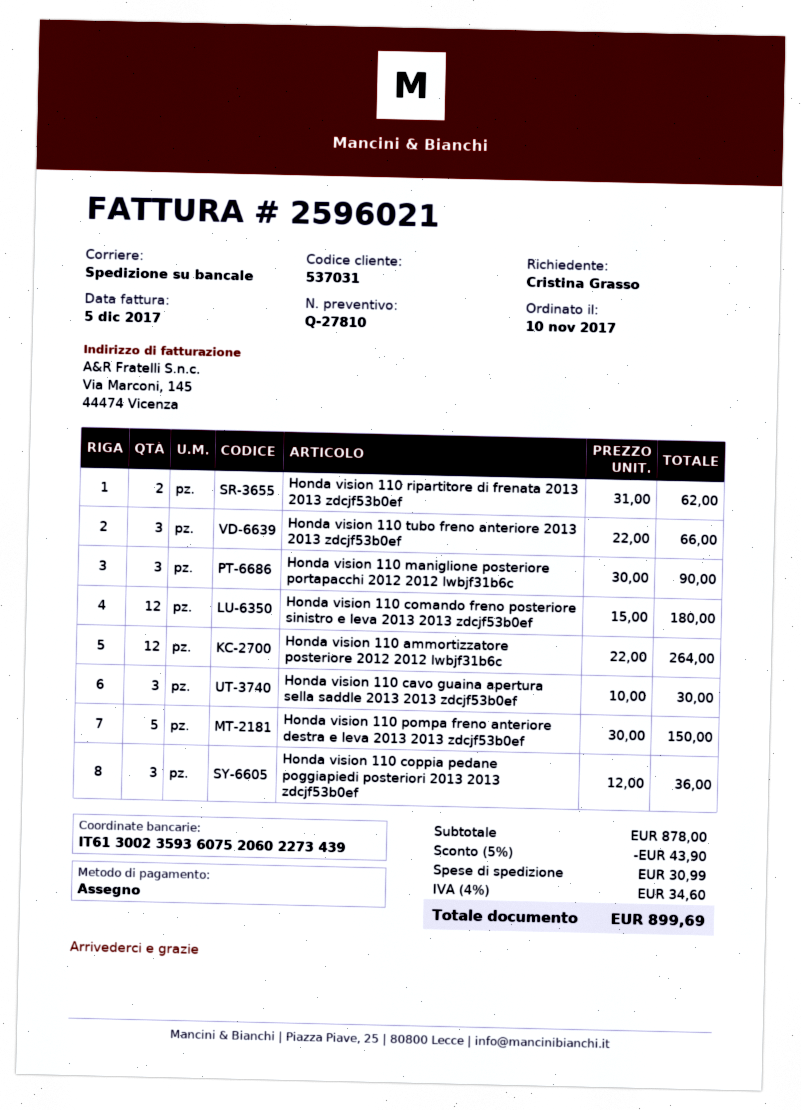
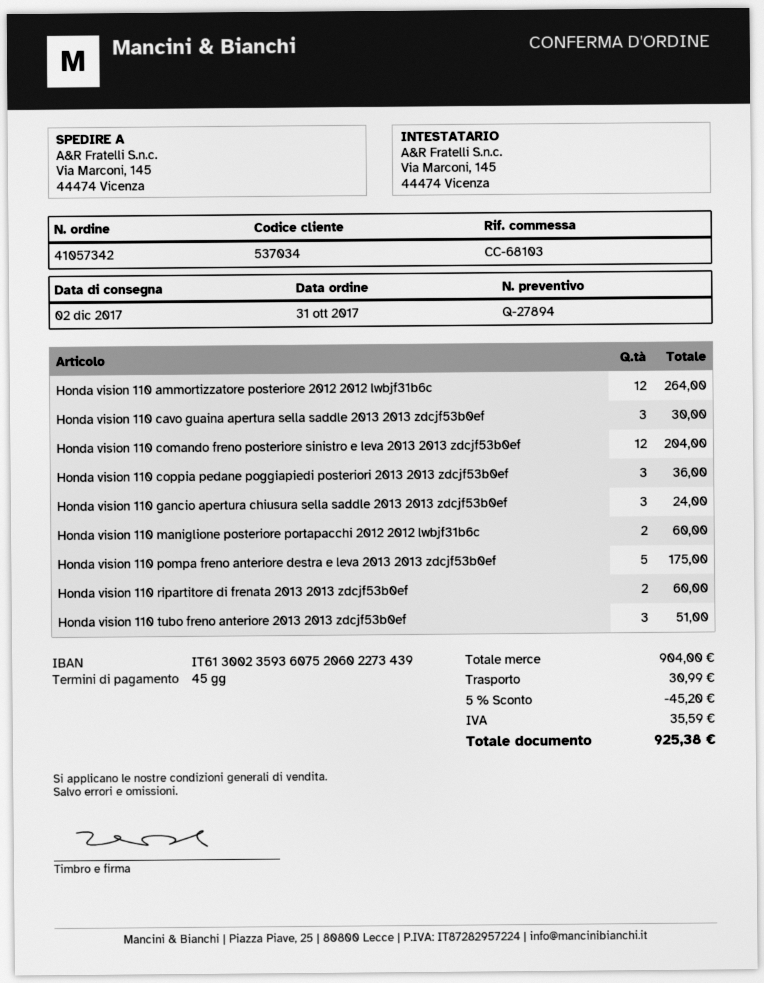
quote number: Q-27810 -> Q-27894
order date: 2017-11-10 -> 2017-10-31
customer number: 537031 -> 537034
Honda vision 110 ripartitore di frenata 2013 2013 zdcjf53b0ef: 2 for 62.00 -> 2 for 60.00
Honda vision 110 tubo freno anteriore 2013 2013 zdcjf53b0ef: 3 for 66.00 -> 3 for 51.00
Honda vision 110 maniglione posteriore portapacchi 2012 2012 lwbjf31b6c: 3 for 90.00 -> 2 for 60.00
Honda vision 110 comando freno posteriore sinistro e leva 2013 2013 zdcjf53b0ef: 12 for 180.00 -> 12 for 204.00
Honda vision 110 pompa freno anteriore destra e leva 2013 2013 zdcjf53b0ef: 5 for 150.00 -> 5 for 175.00
Honda vision 110 gancio apertura chiusura sella saddle 2013 2013 zdcjf53b0ef: none -> 3 for 24.00
subtotal: 878.00 -> 904.00
discount: 5% = 43.90 -> 5% = 45.20
tax: 34.60 -> 35.59
total: 899.69 -> 925.38

